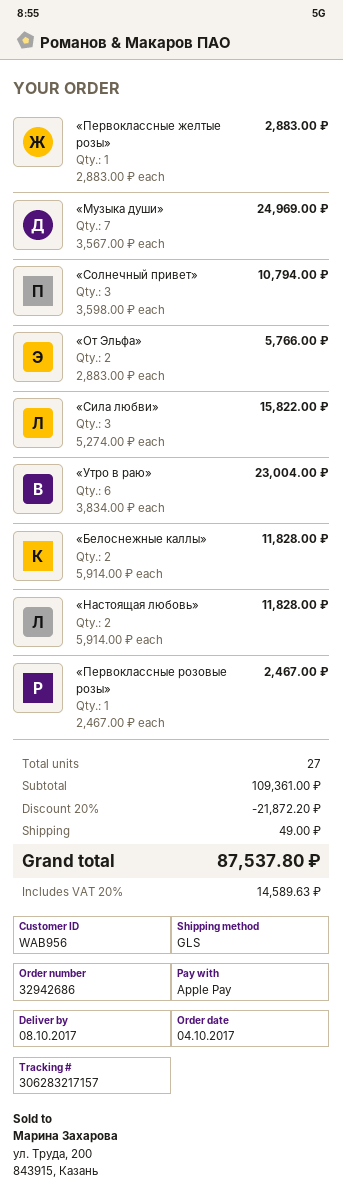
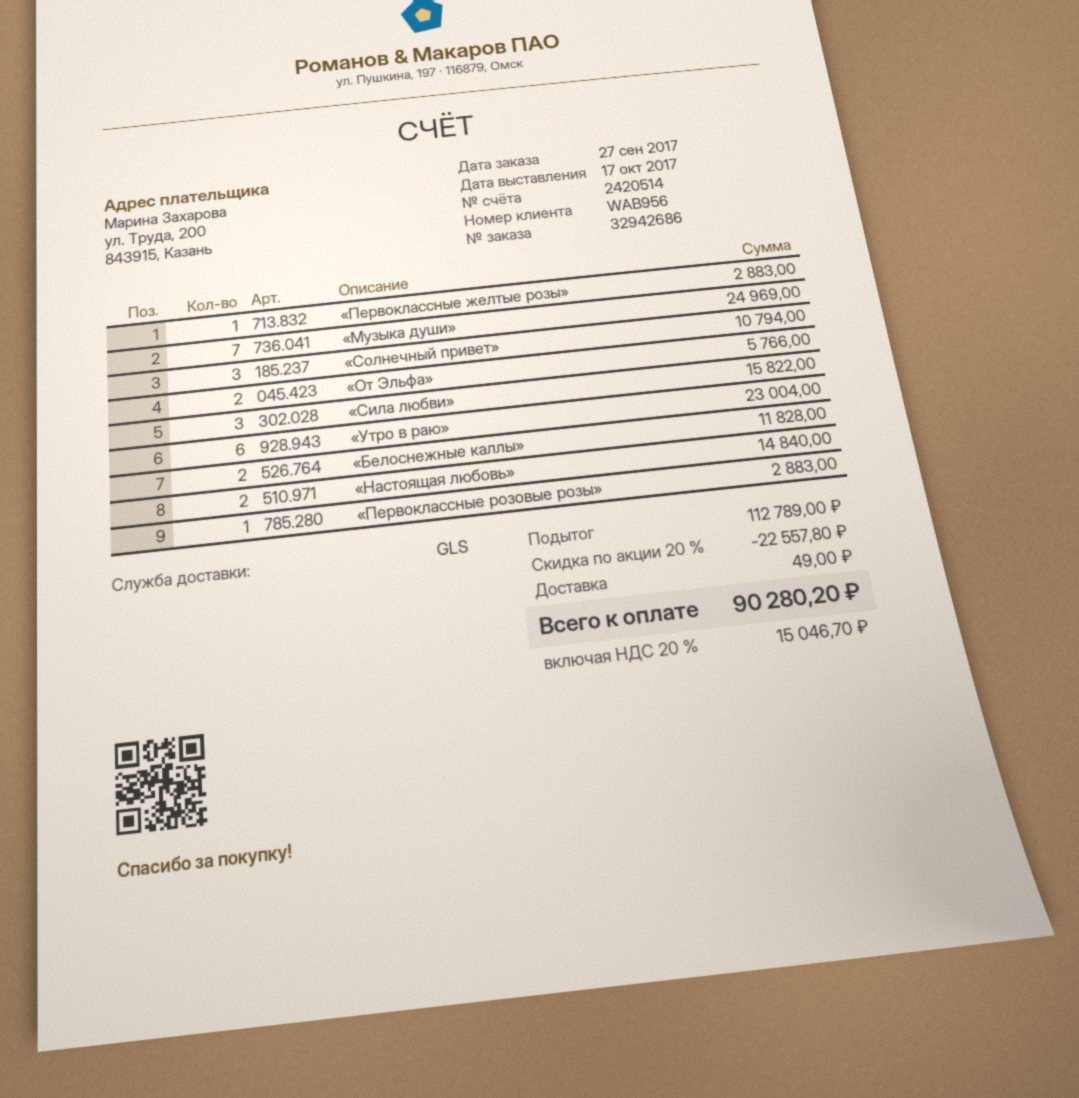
order date: 2017-10-04 -> 2017-09-27
«Настоящая любовь»: 2 for 11828.00 -> 2 for 14840.00
«Первоклассные розовые розы»: 1 for 2467.00 -> 1 for 2883.00
subtotal: 109361.00 -> 112789.00
discount: 20% = 21872.20 -> 20% = 22557.80
tax: 20% = 14589.63 -> 20% = 15046.70
total: 87537.80 -> 90280.20

